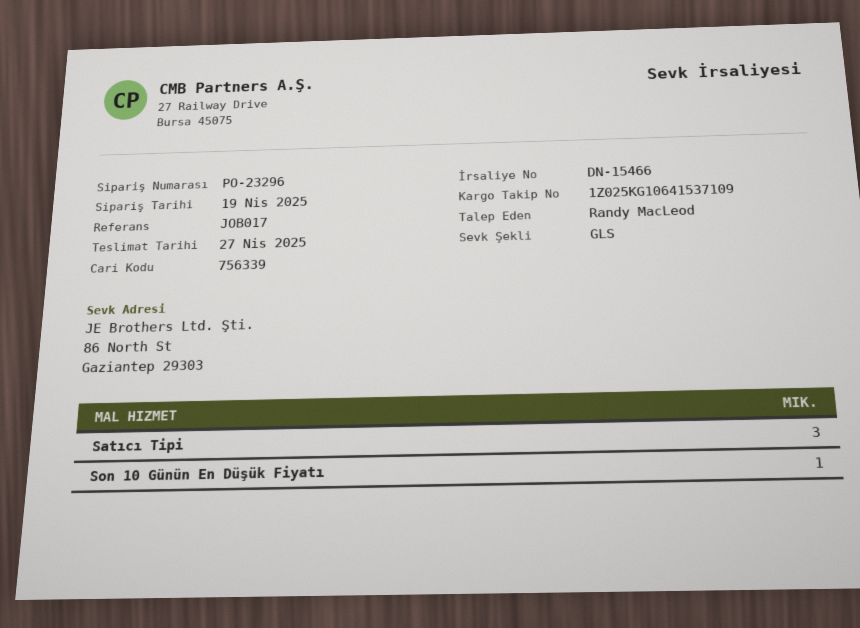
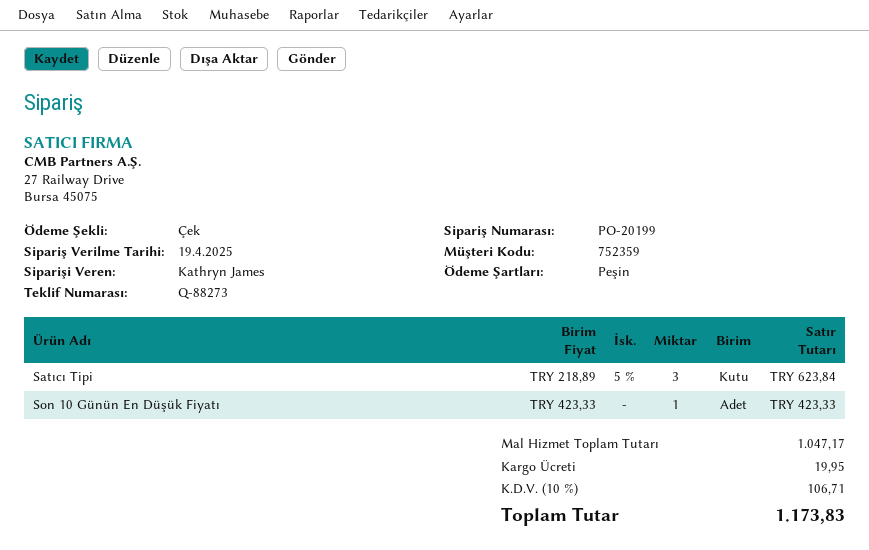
order number: PO-23296 -> PO-20199
customer number: 756339 -> 752359
ordered by: Randy MacLeod -> Kathryn James

